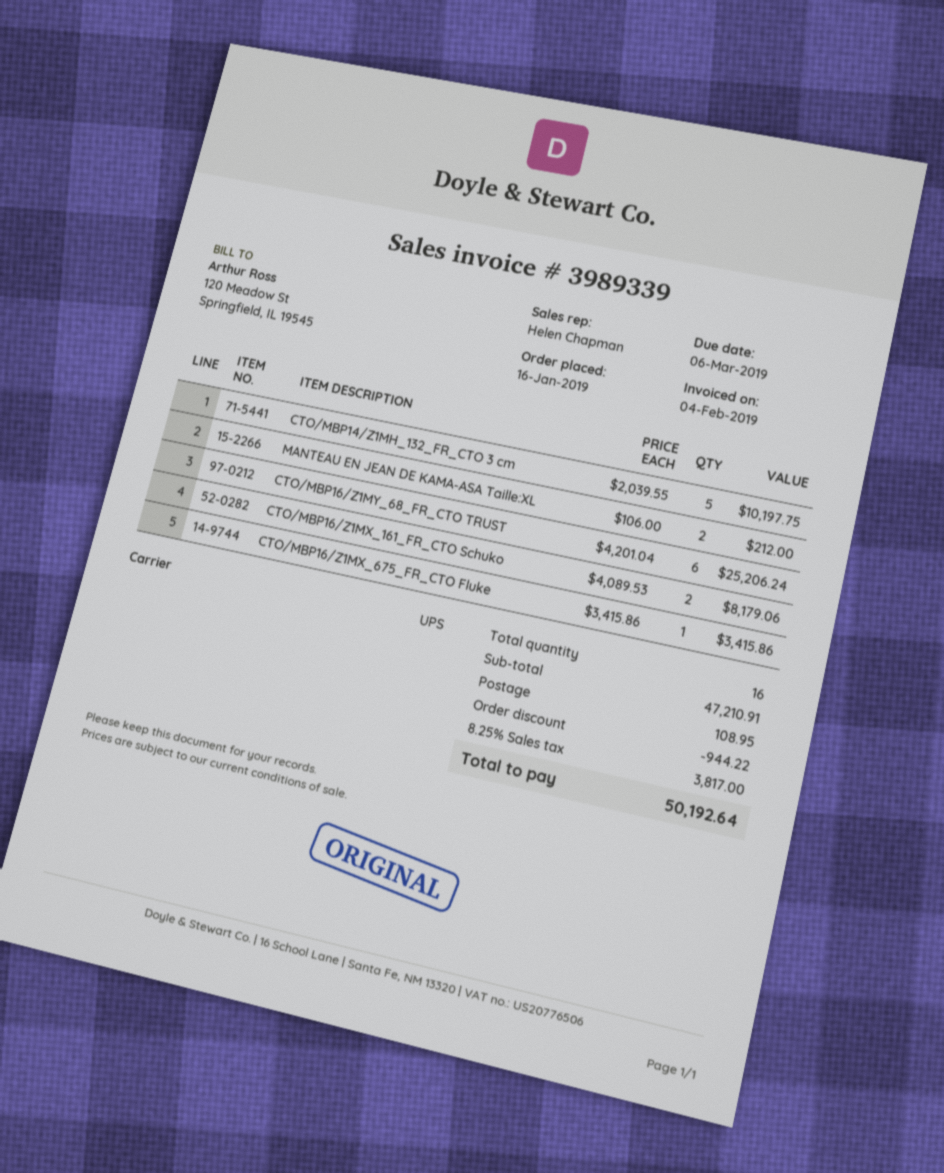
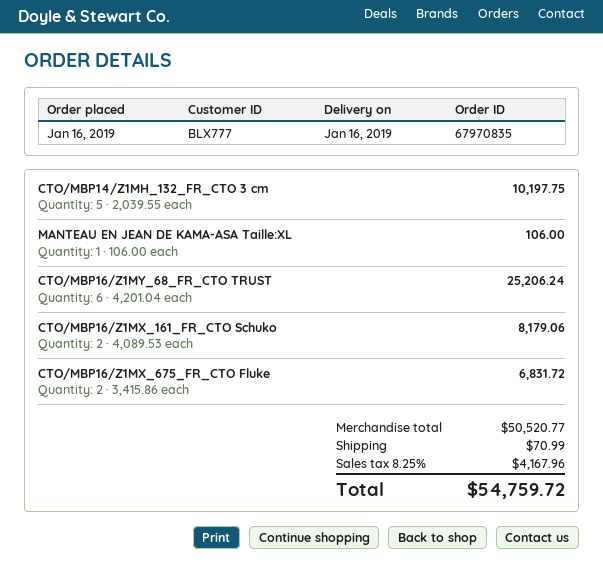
MANTEAU EN JEAN DE KAMA-ASA Taille:XL: 2 x 106.00 = 212.00 -> 1 x 106.00 = 106.00
CTO/MBP16/Z1MX_675_FR_CTO Fluke: 1 x 3415.86 = 3415.86 -> 2 x 3415.86 = 6831.72
subtotal: 47210.91 -> 50520.77
discount: 944.22 -> none
shipping: 108.95 -> 70.99
tax: 8.25% = 3817.00 -> 8.25% = 4167.96
total: 50192.64 -> 54759.72

